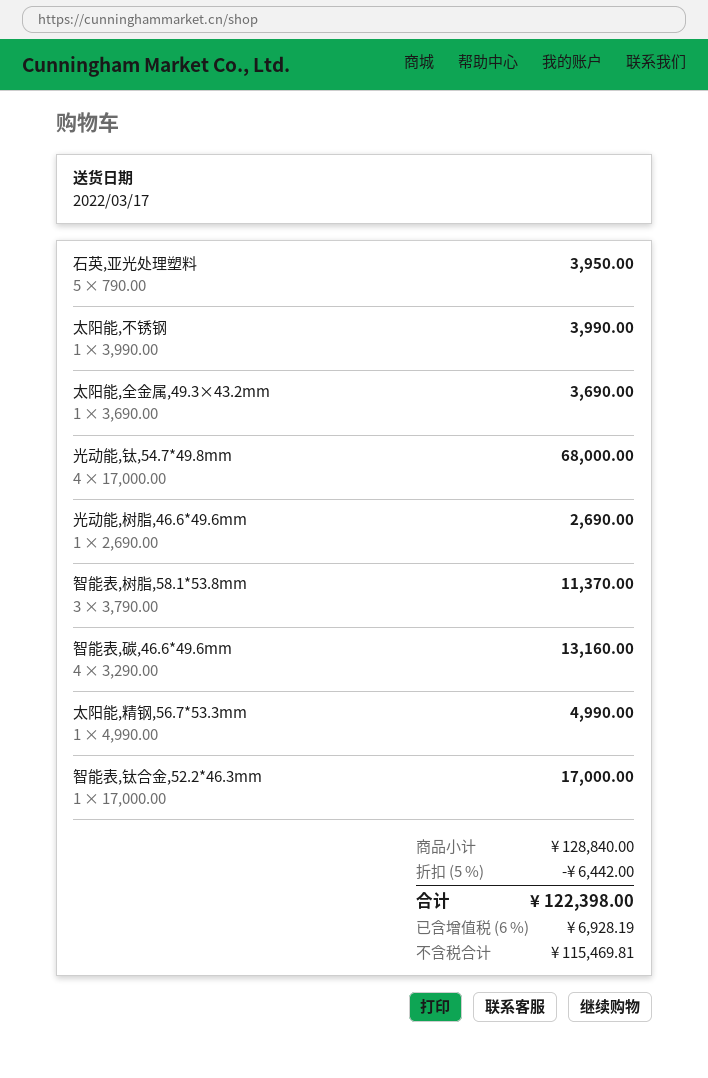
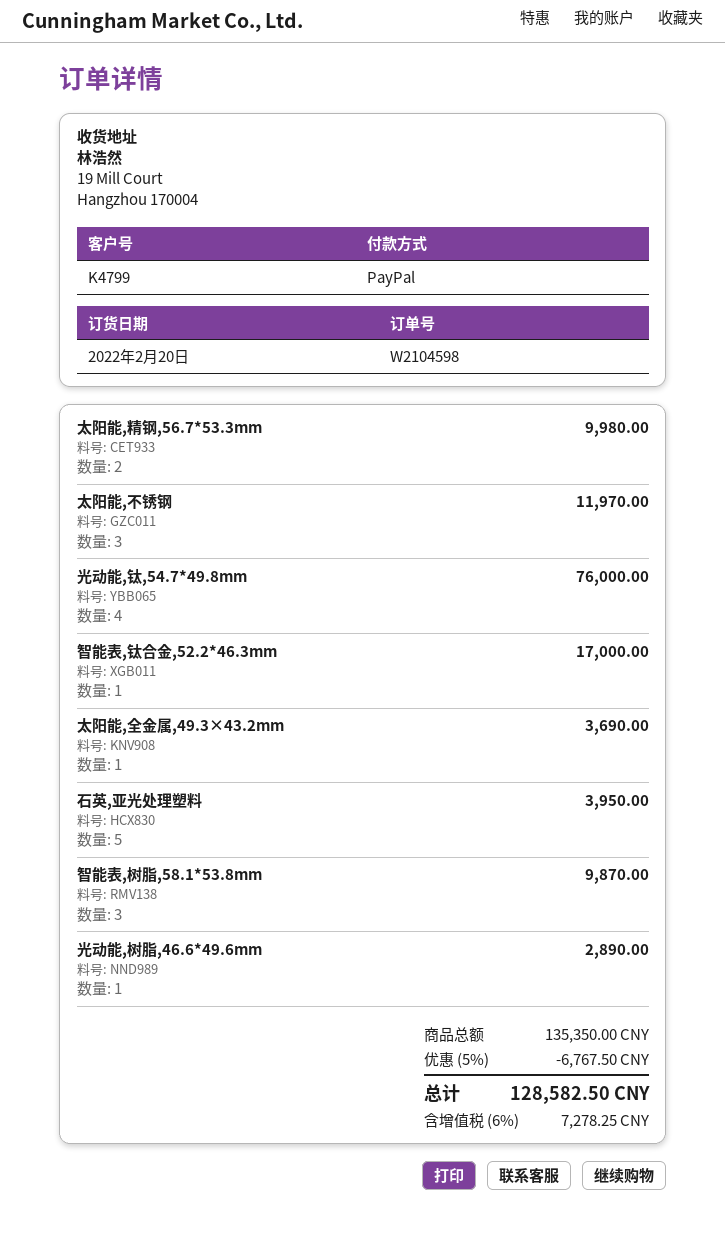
太阳能,不锈钢: 1 for 3990.00 -> 3 for 11970.00
光动能,钛,54.7*49.8mm: 4 for 68000.00 -> 4 for 76000.00
光动能,树脂,46.6*49.6mm: 1 for 2690.00 -> 1 for 2890.00
智能表,树脂,58.1*53.8mm: 3 for 11370.00 -> 3 for 9870.00
智能表,碳,46.6*49.6mm: 4 for 13160.00 -> none
太阳能,精钢,56.7*53.3mm: 1 for 4990.00 -> 2 for 9980.00
subtotal: 128840.00 -> 135350.00
discount: 5% = 6442.00 -> 5% = 6767.50
tax: 6% = 6928.19 -> 6% = 7278.25
total: 122398.00 -> 128582.50

